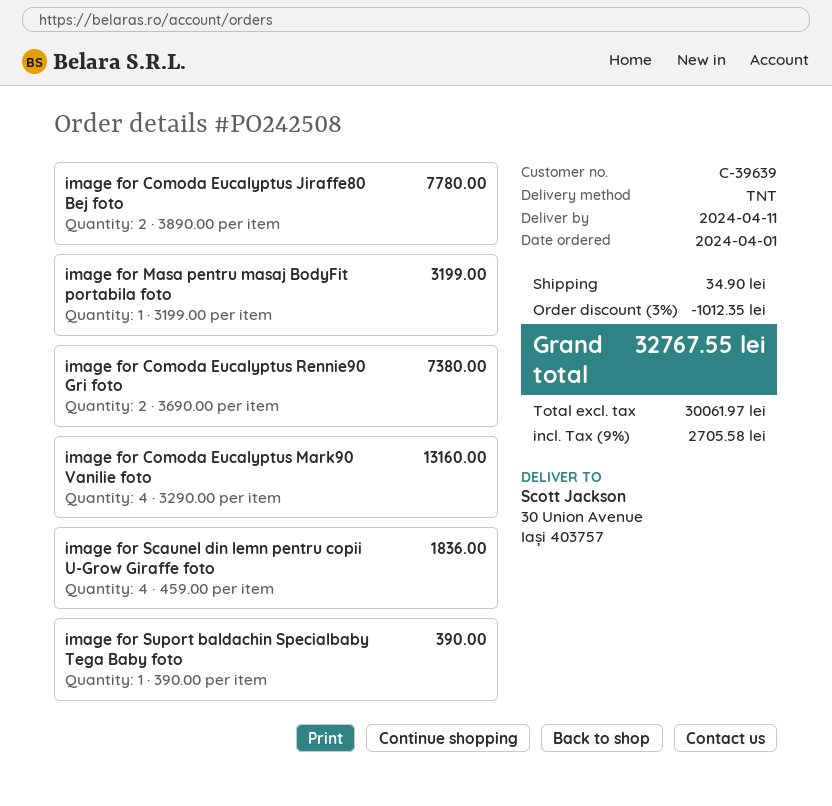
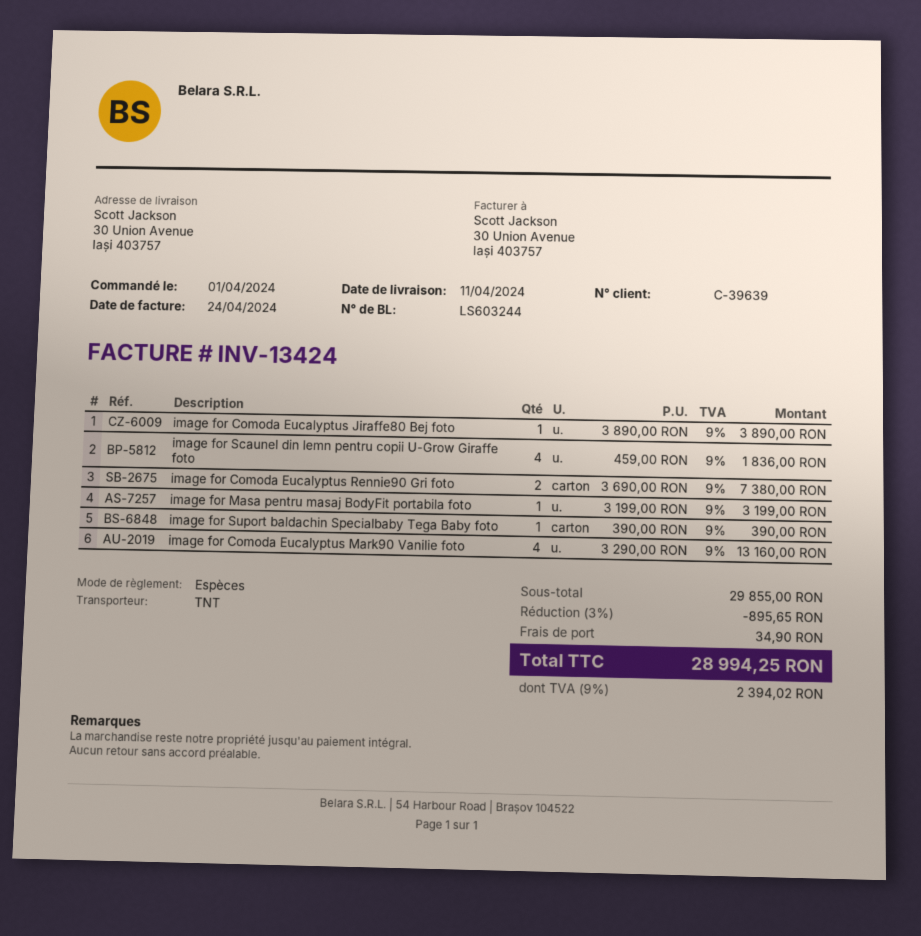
image for Comoda Eucalyptus Jiraffe80 Bej foto: 2 x 3890.00 = 7780.00 -> 1 x 3890.00 = 3890.00
discount: 3% = 1012.35 -> 3% = 895.65
tax: 9% = 2705.58 -> 9% = 2394.02
total: 32767.55 -> 28994.25

